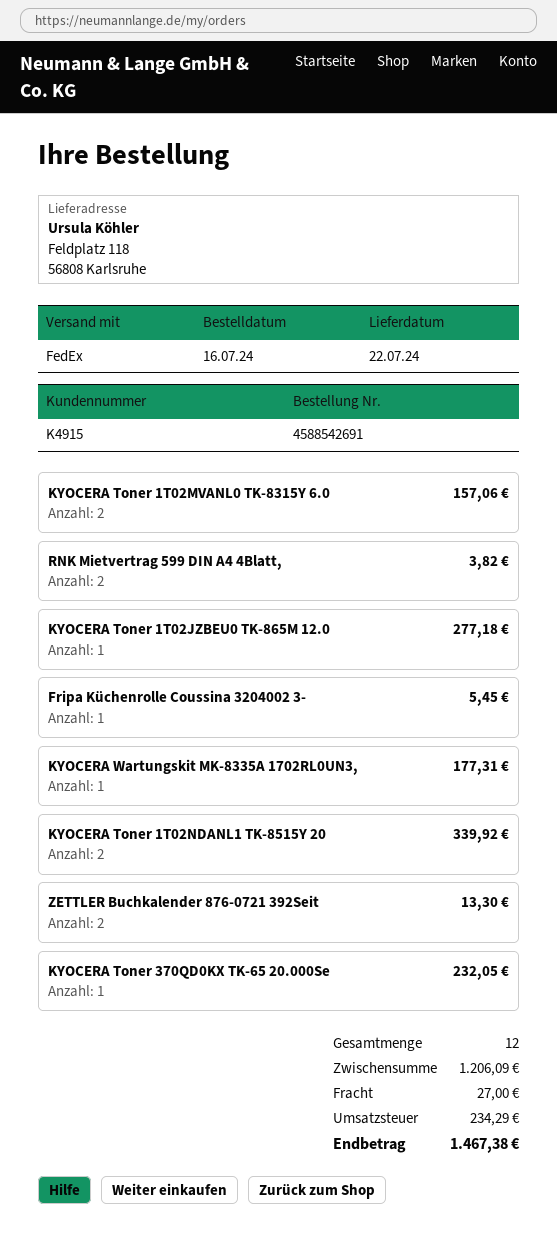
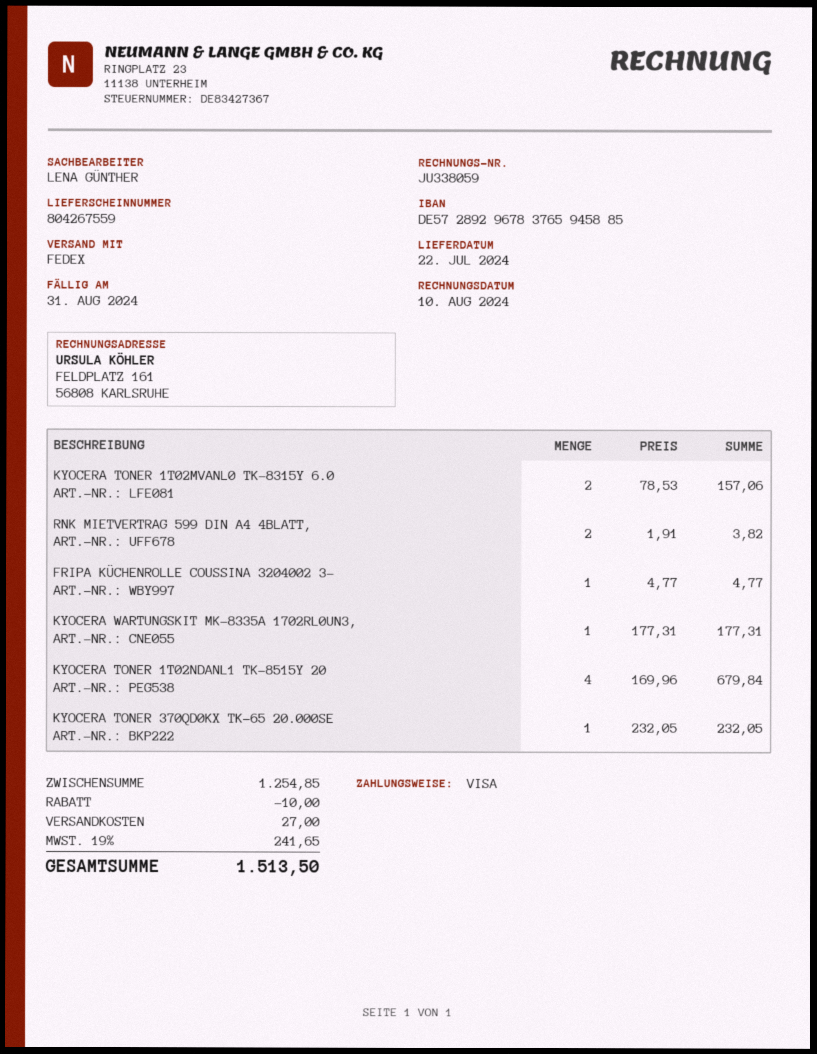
KYOCERA Toner 1T02JZBEU0 TK-865M 12.0: 1 for 277.18 -> none
Fripa Küchenrolle Coussina 3204002 3-: 1 for 5.45 -> 1 for 4.77
KYOCERA Toner 1T02NDANL1 TK-8515Y 20: 2 for 339.92 -> 4 for 679.84
ZETTLER Buchkalender 876-0721 392Seit: 2 for 13.30 -> none
subtotal: 1206.09 -> 1254.85
discount: none -> 10.00
tax: 234.29 -> 241.65
total: 1467.38 -> 1513.50

